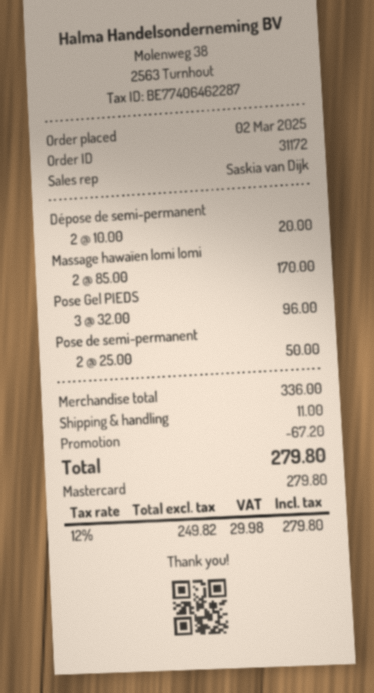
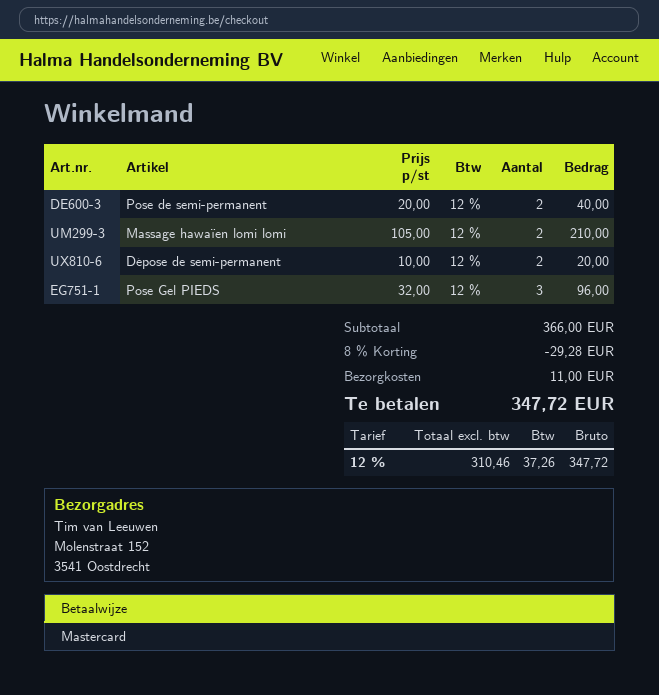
Massage hawaïen lomi lomi: 2 x 85.00 = 170.00 -> 2 x 105.00 = 210.00
Pose de semi-permanent: 2 x 25.00 = 50.00 -> 2 x 20.00 = 40.00
subtotal: 336.00 -> 366.00
discount: 67.20 -> 29.28
net: 249.82 -> 310.46
tax: 12% = 29.98 -> 12% = 37.26
total: 279.80 -> 347.72

